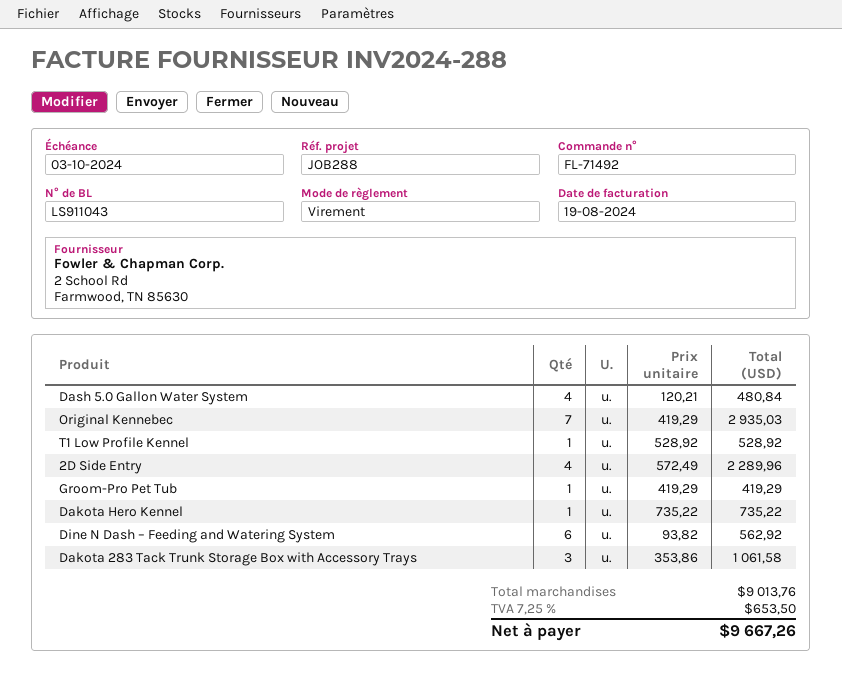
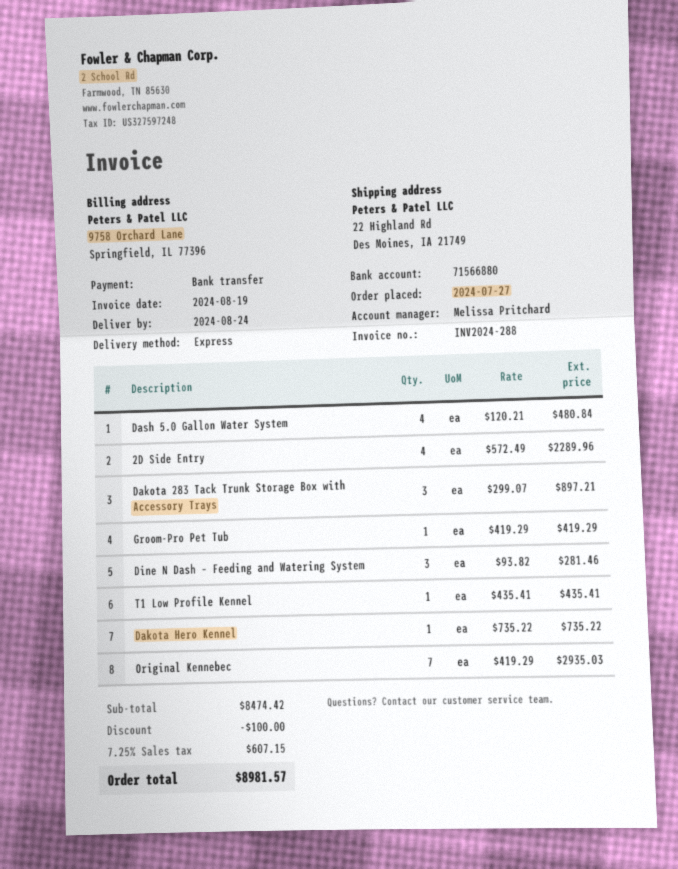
T1 Low Profile Kennel: 1 x 528.92 = 528.92 -> 1 x 435.41 = 435.41
Dine N Dash – Feeding and Watering System: 6 x 93.82 = 562.92 -> 3 x 93.82 = 281.46
Dakota 283 Tack Trunk Storage Box with Accessory Trays: 3 x 353.86 = 1061.58 -> 3 x 299.07 = 897.21
subtotal: 9013.76 -> 8474.42
discount: none -> 100.00
tax: 7.25% = 653.50 -> 7.25% = 607.15
total: 9667.26 -> 8981.57

